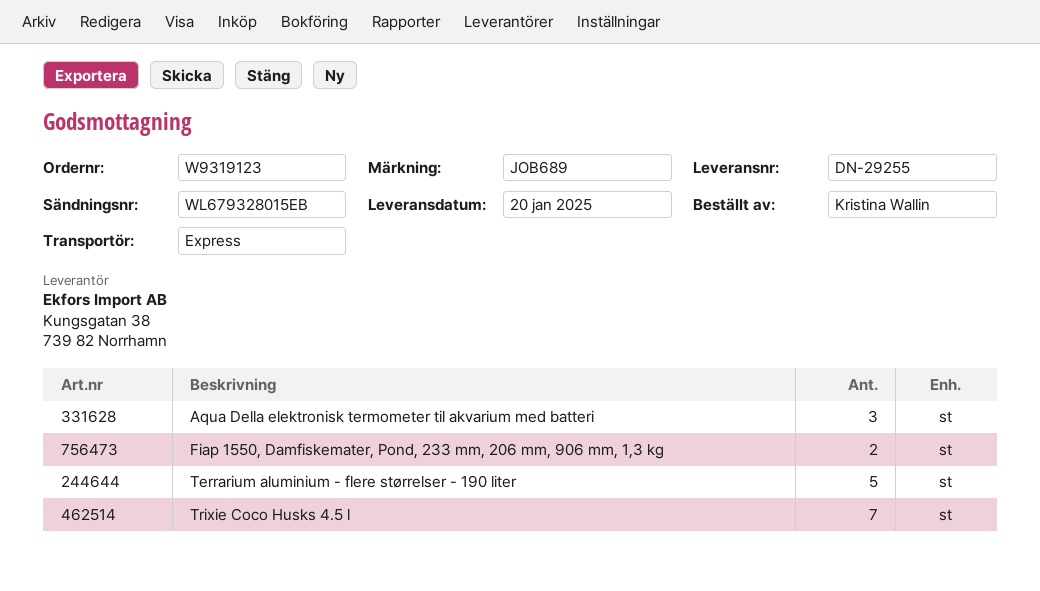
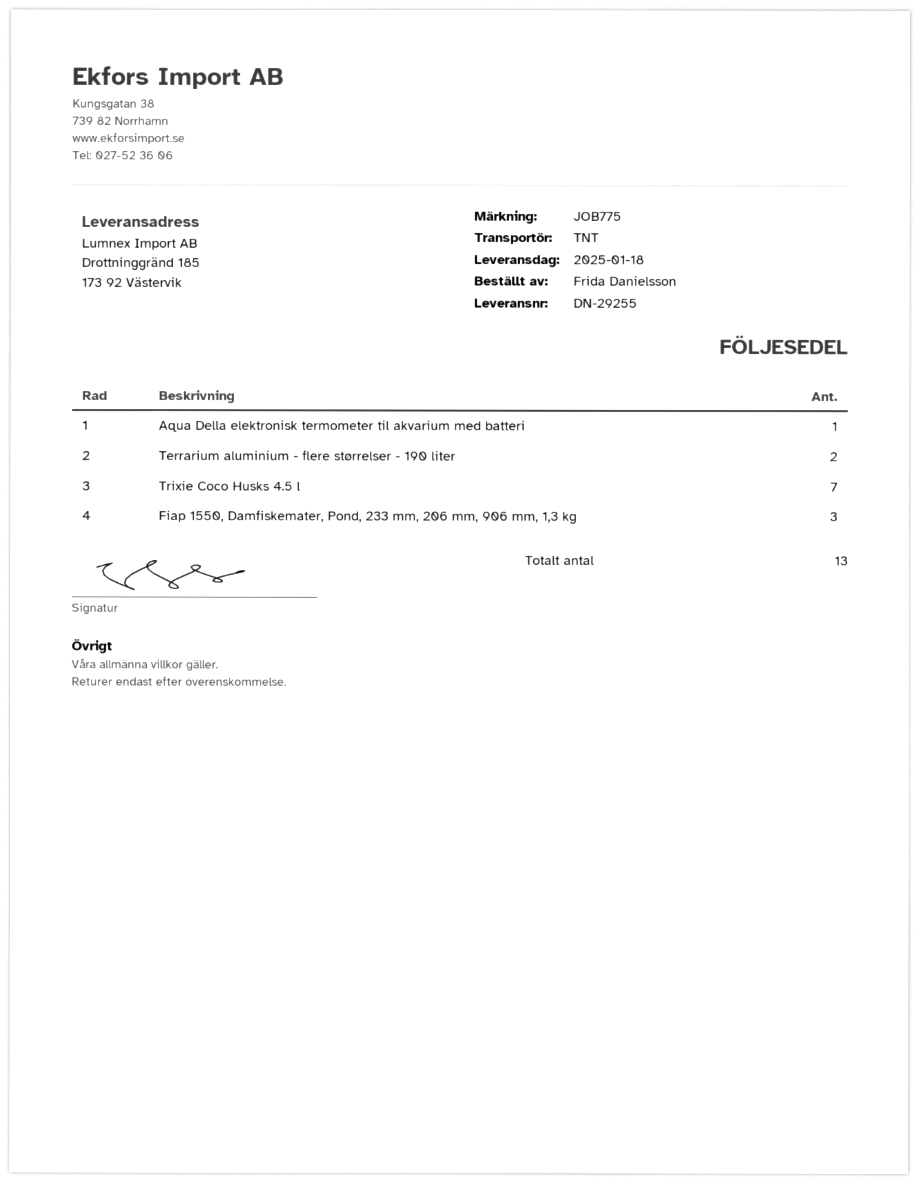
delivery date: 2025-01-20 -> 2025-01-18
reference: JOB689 -> JOB775
ordered by: Kristina Wallin -> Frida Danielsson
shipping method: express -> TNT
Aqua Della elektronisk termometer til akvarium med batteri: 3 -> 1
Fiap 1550, Damfiskemater, Pond, 233 mm, 206 mm, 906 mm, 1,3 kg: 2 -> 3
Terrarium aluminium - flere størrelser - 190 liter: 5 -> 2

